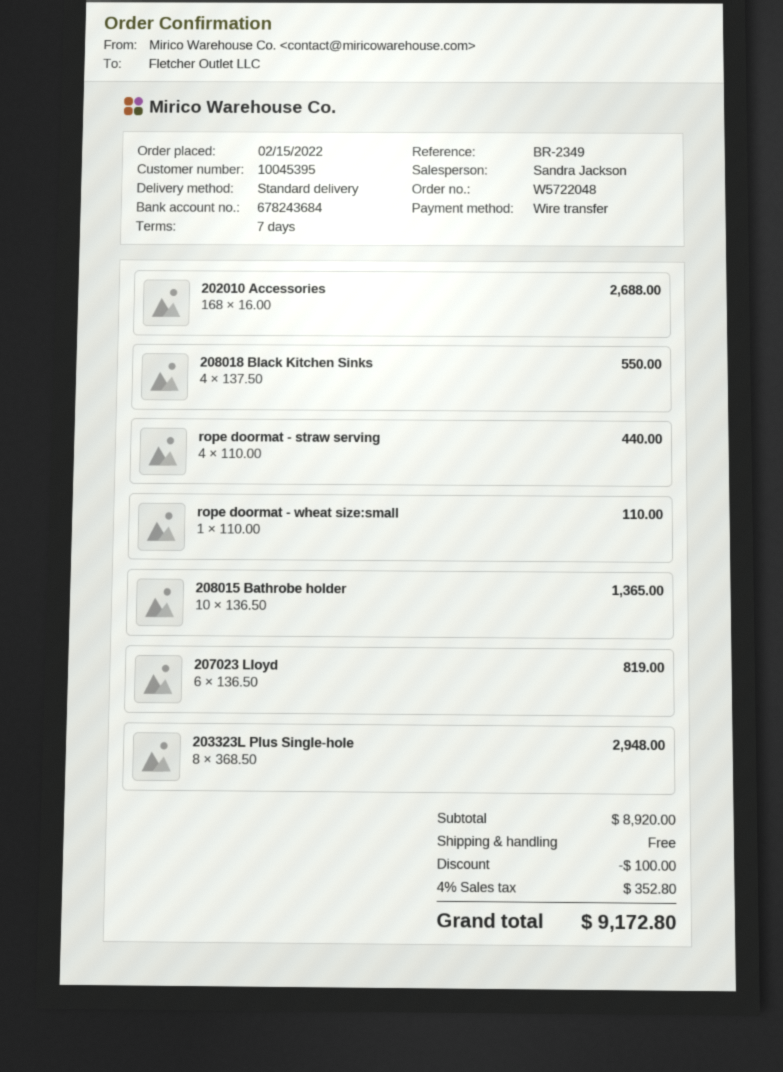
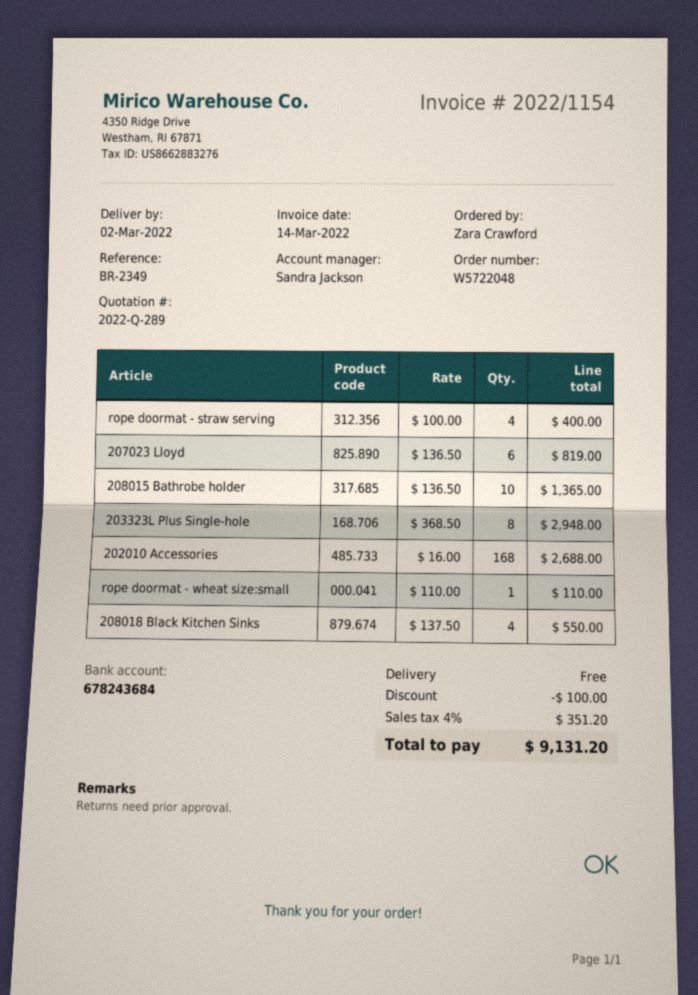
rope doormat - straw serving: 4 x 110.00 = 440.00 -> 4 x 100.00 = 400.00
tax: 4% = 352.80 -> 4% = 351.20
total: 9172.80 -> 9131.20

